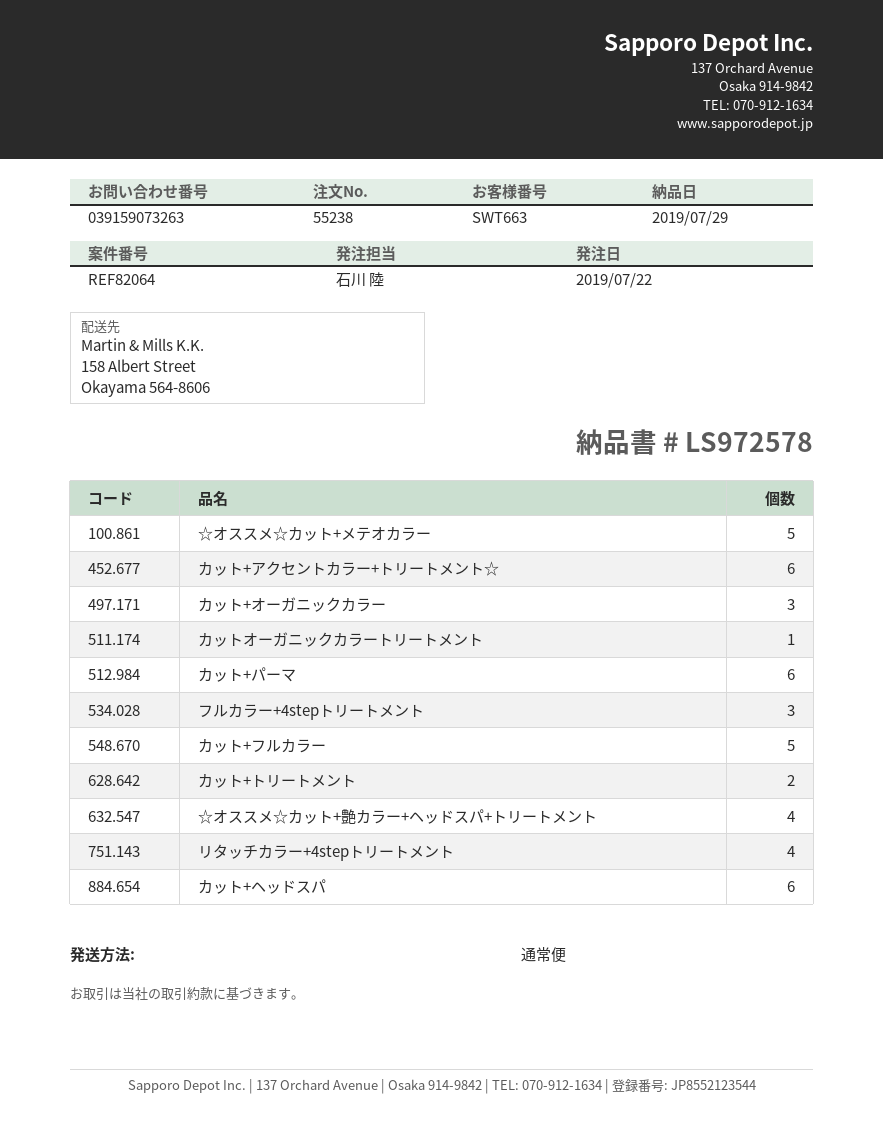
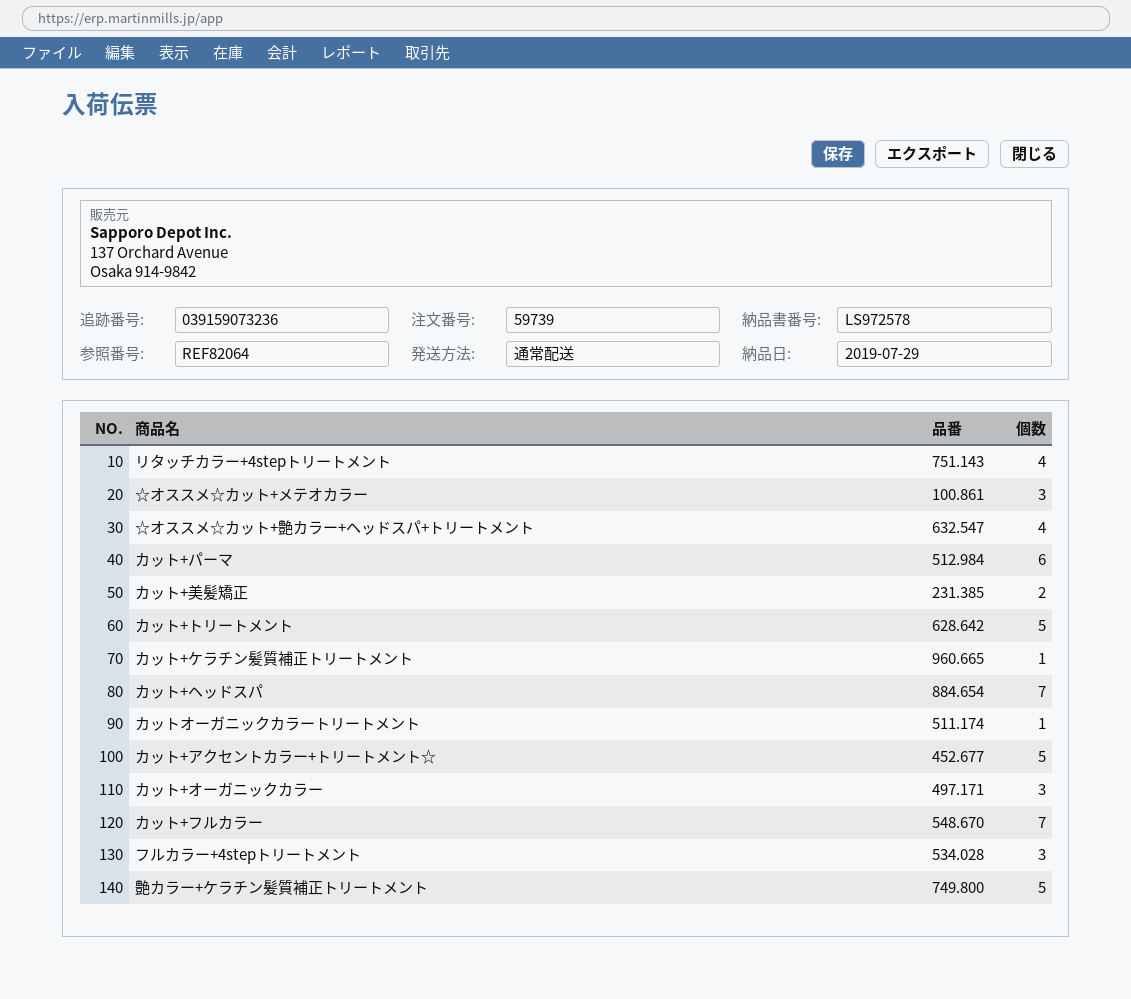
order number: 55238 -> 59739
tracking number: 039159073263 -> 039159073236
☆オススメ☆カット+メテオカラー: 5 -> 3
カット+アクセントカラー+トリートメント☆: 6 -> 5
カット+フルカラー: 5 -> 7
カット+トリートメント: 2 -> 5
カット+ヘッドスパ: 6 -> 7
カット+美髪矯正: none -> 2
カット+ケラチン髪質補正トリートメント: none -> 1
艶カラー+ケラチン髪質補正トリートメント: none -> 5

